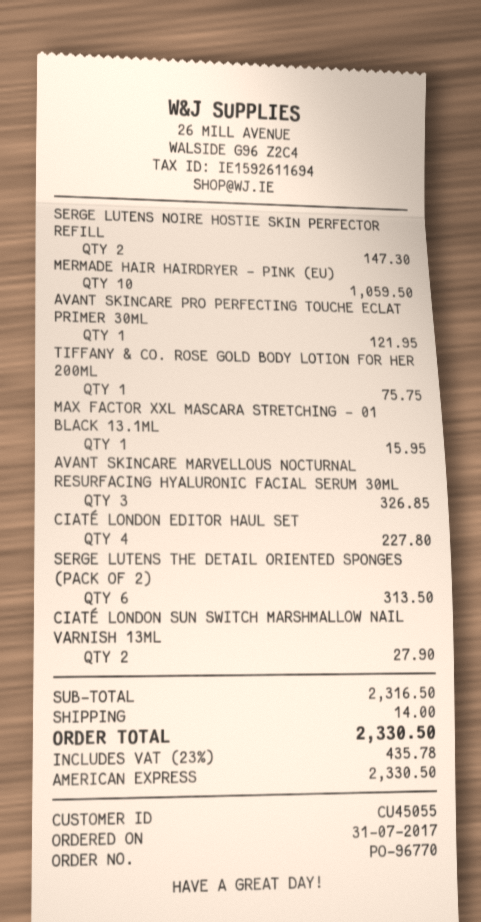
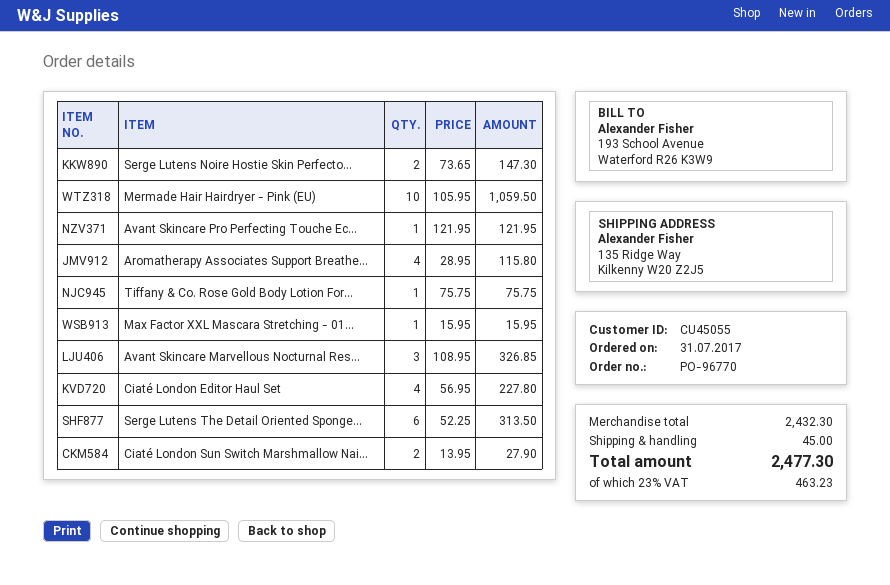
Aromatherapy Associates Support Breathe...: none -> 4 for 115.80
subtotal: 2316.50 -> 2432.30
shipping: 14.00 -> 45.00
tax: 23% = 435.78 -> 23% = 463.23
total: 2330.50 -> 2477.30

